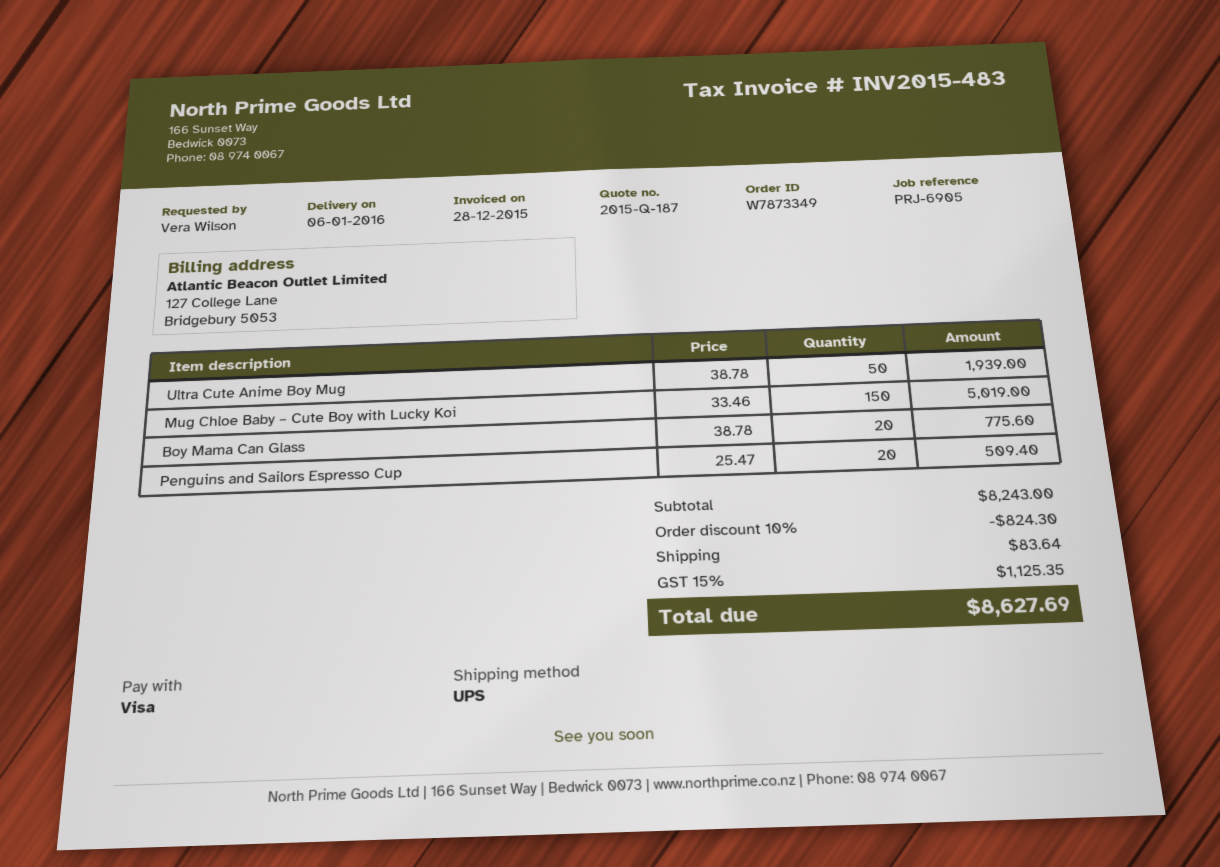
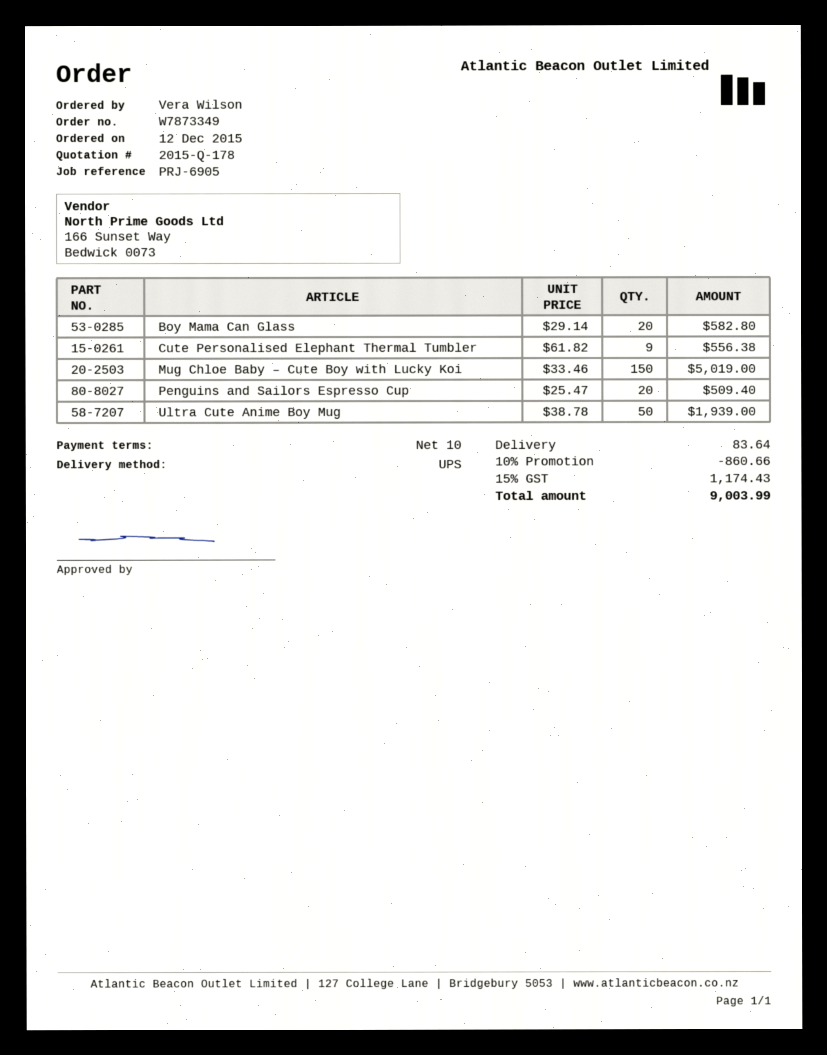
quote number: 2015-Q-187 -> 2015-Q-178
Boy Mama Can Glass: 20 x 38.78 = 775.60 -> 20 x 29.14 = 582.80
Cute Personalised Elephant Thermal Tumbler: none -> 9 x 61.82 = 556.38
discount: 10% = 824.30 -> 10% = 860.66
tax: 15% = 1125.35 -> 15% = 1174.43
total: 8627.69 -> 9003.99

